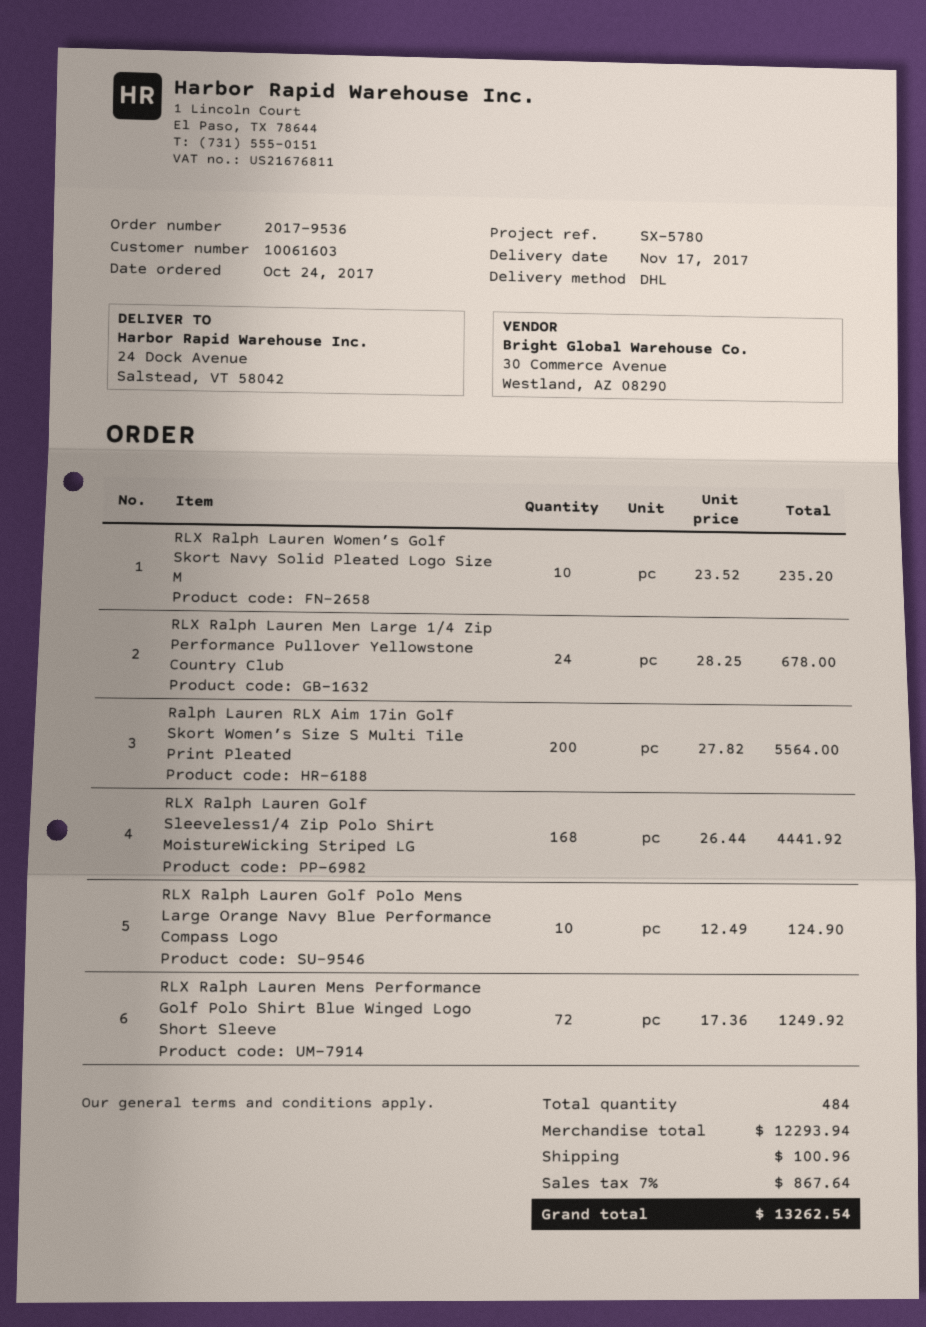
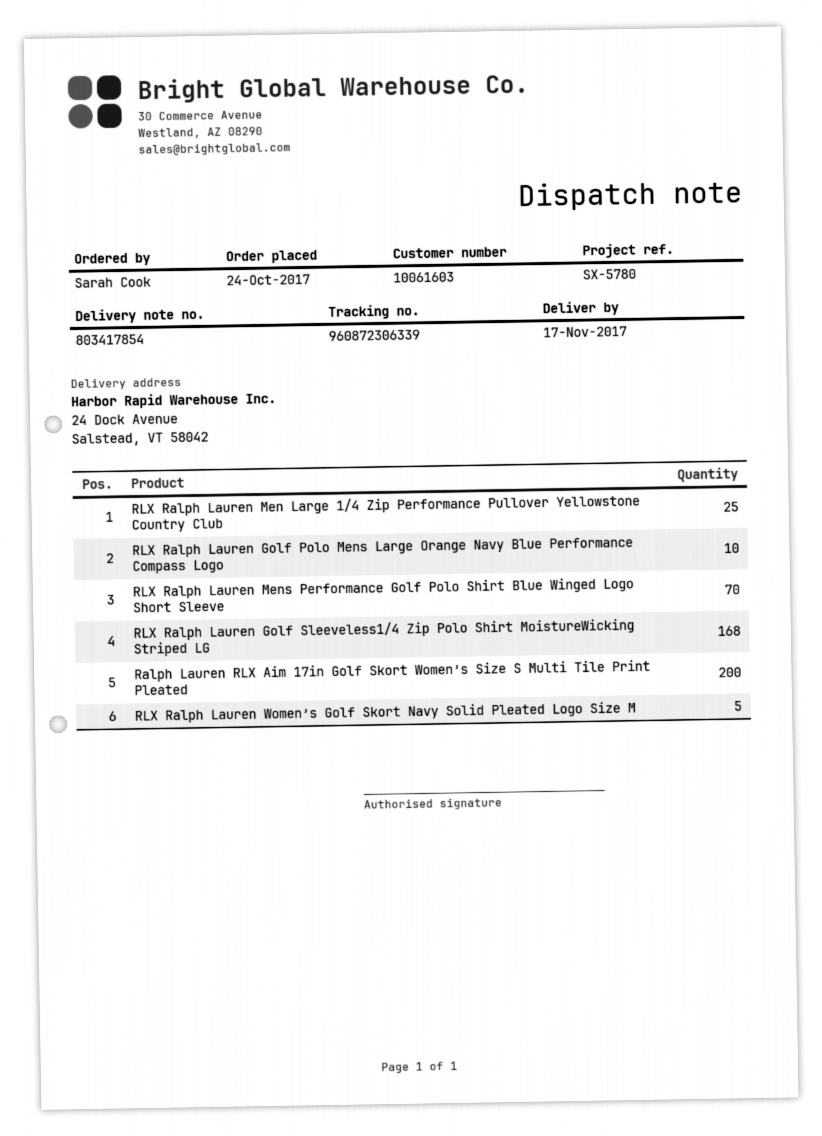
RLX Ralph Lauren Women’s Golf Skort Navy Solid Pleated Logo Size M: 10 -> 5
RLX Ralph Lauren Men Large 1/4 Zip Performance Pullover Yellowstone Country Club: 24 -> 25
RLX Ralph Lauren Mens Performance Golf Polo Shirt Blue Winged Logo Short Sleeve: 72 -> 70

